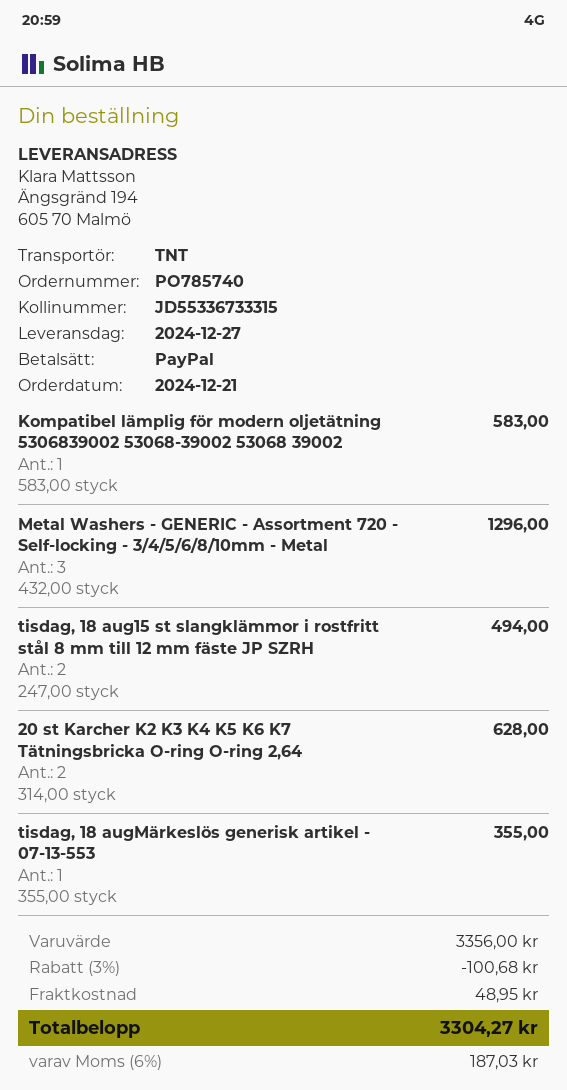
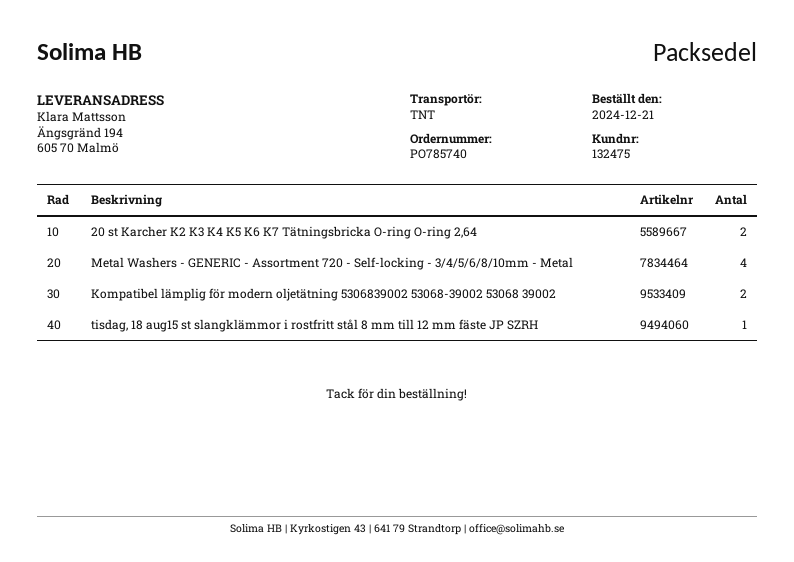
Kompatibel lämplig för modern oljetätning 5306839002 53068-39002 53068 39002: 1 -> 2
Metal Washers - GENERIC - Assortment 720 - Self-locking - 3/4/5/6/8/10mm - Metal: 3 -> 4
tisdag, 18 aug15 st slangklämmor i rostfritt stål 8 mm till 12 mm fäste JP SZRH: 2 -> 1
tisdag, 18 augMärkeslös generisk artikel - 07-13-553: 1 -> none

